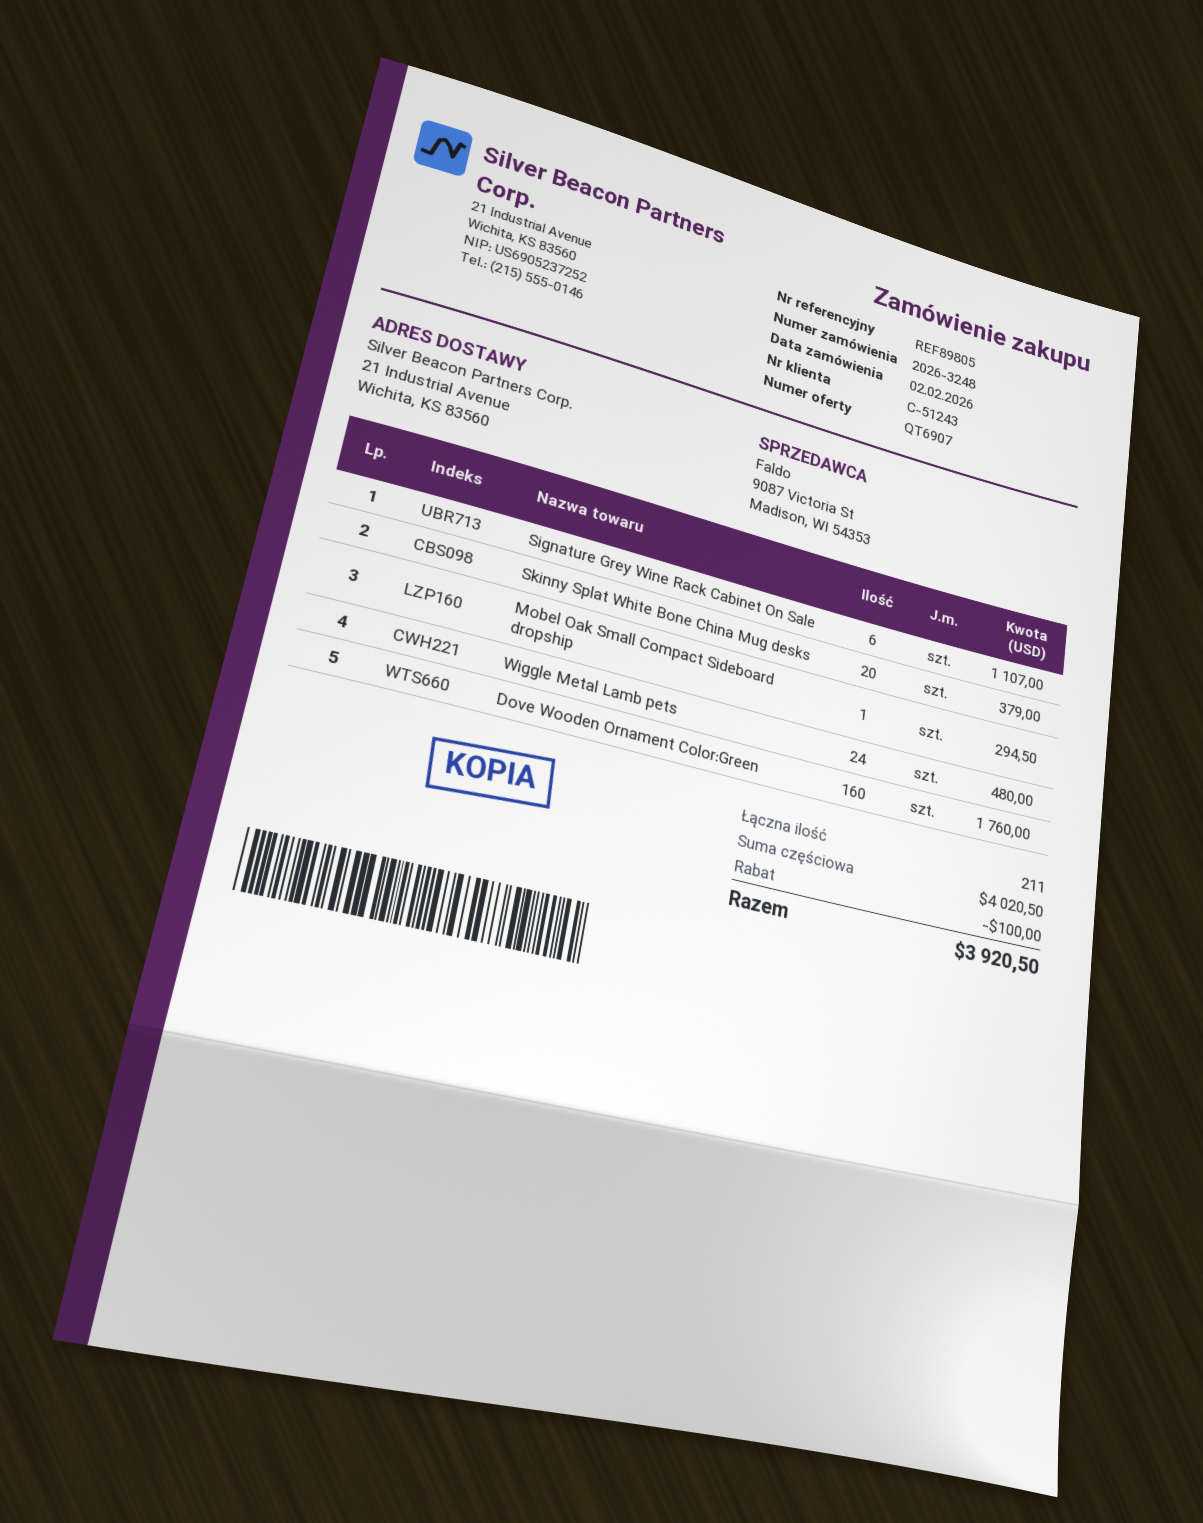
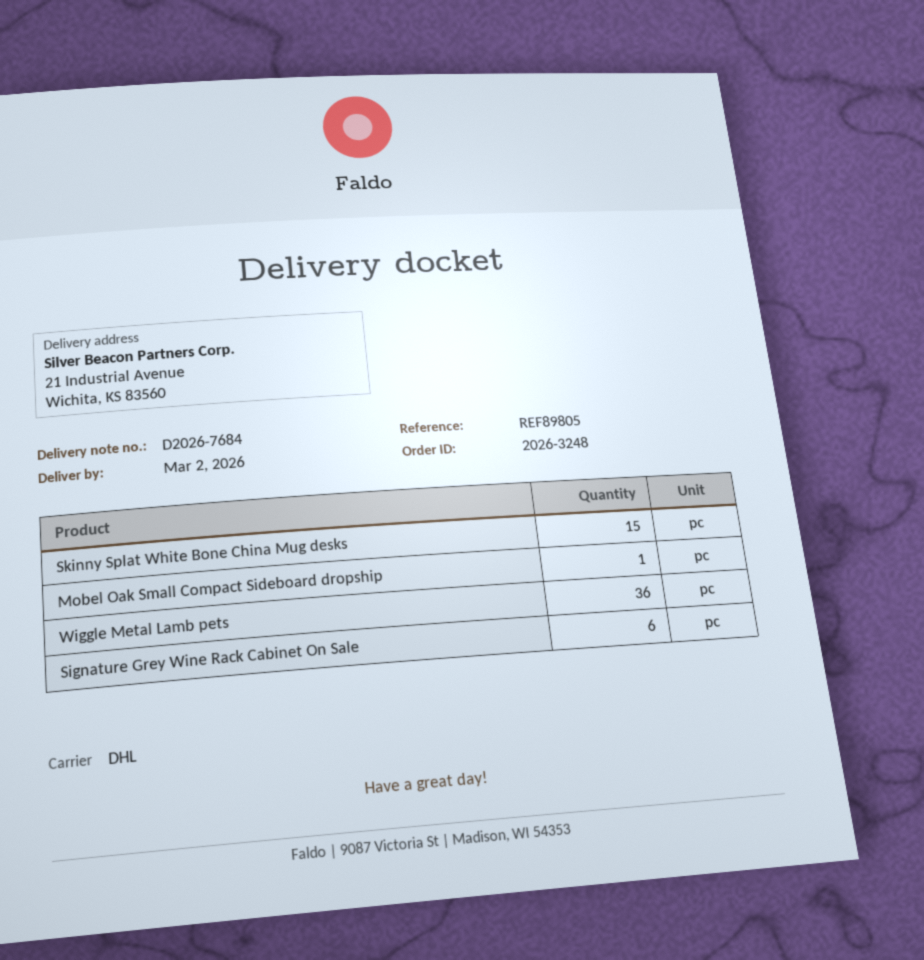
Skinny Splat White Bone China Mug desks: 20 -> 15
Wiggle Metal Lamb pets: 24 -> 36
Dove Wooden Ornament Color:Green: 160 -> none

